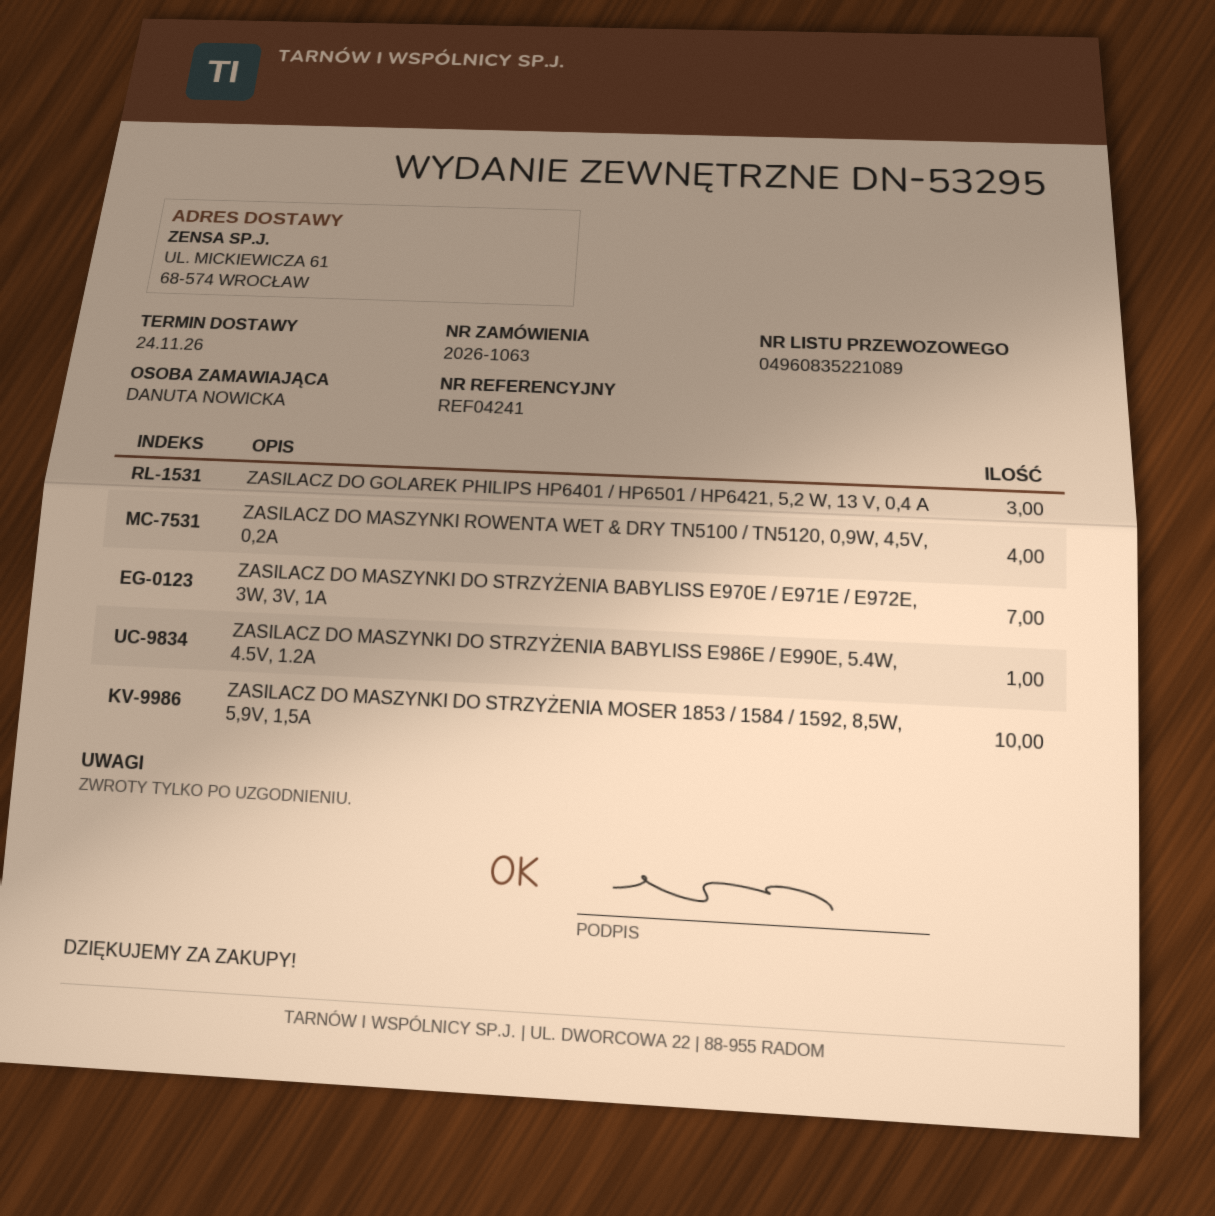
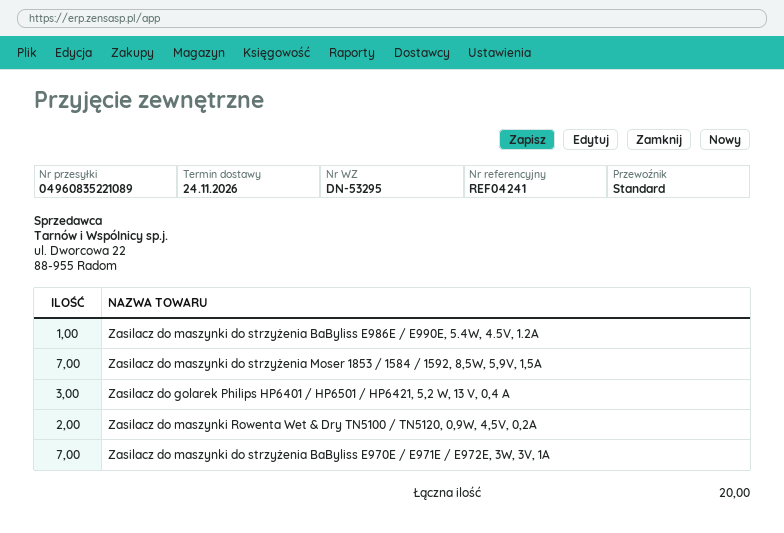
ZASILACZ DO MASZYNKI ROWENTA WET & DRY TN5100 / TN5120, 0,9W, 4,5V, 0,2A: 4 -> 2
ZASILACZ DO MASZYNKI DO STRZYŻENIA MOSER 1853 / 1584 / 1592, 8,5W, 5,9V, 1,5A: 10 -> 7

